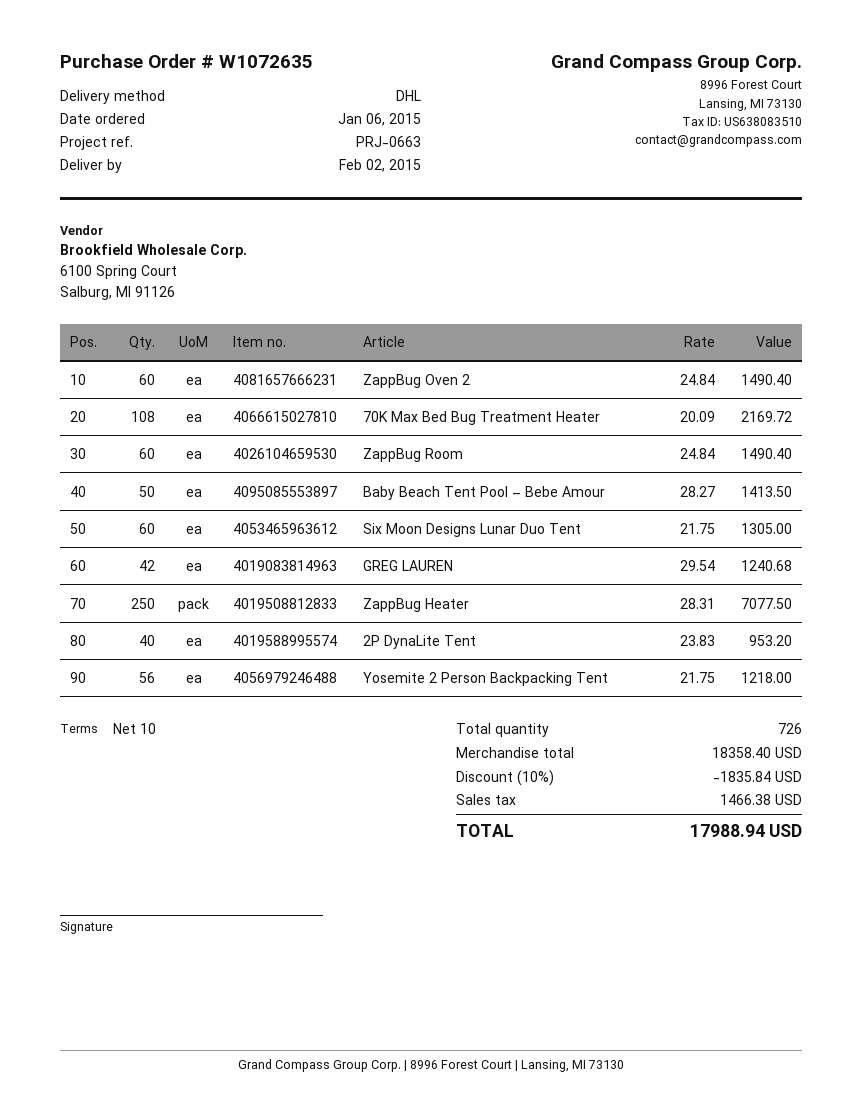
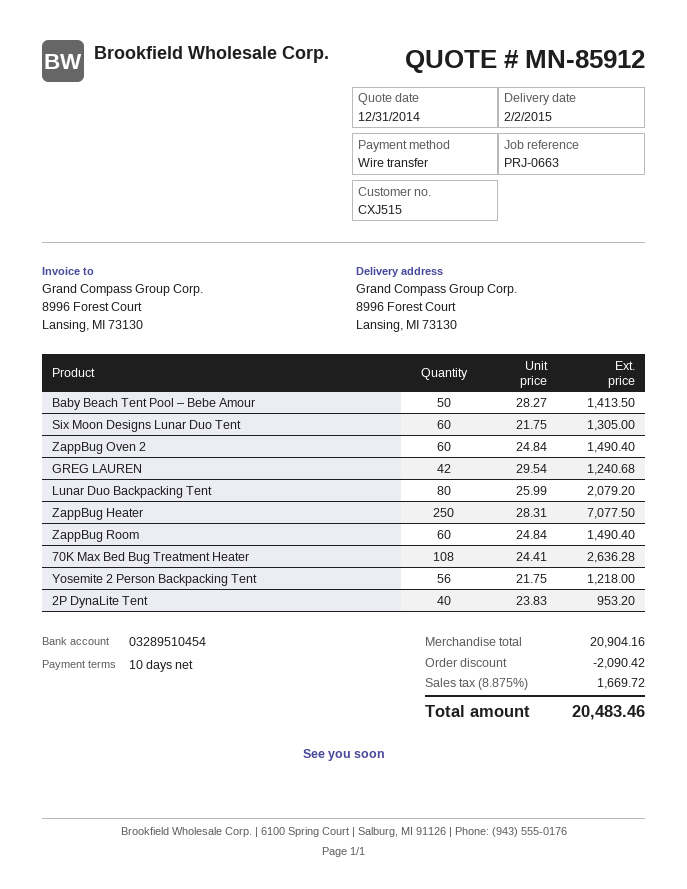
70K Max Bed Bug Treatment Heater: 108 x 20.09 = 2169.72 -> 108 x 24.41 = 2636.28
Lunar Duo Backpacking Tent: none -> 80 x 25.99 = 2079.20
subtotal: 18358.40 -> 20904.16
discount: 1835.84 -> 2090.42
tax: 1466.38 -> 1669.72
total: 17988.94 -> 20483.46

